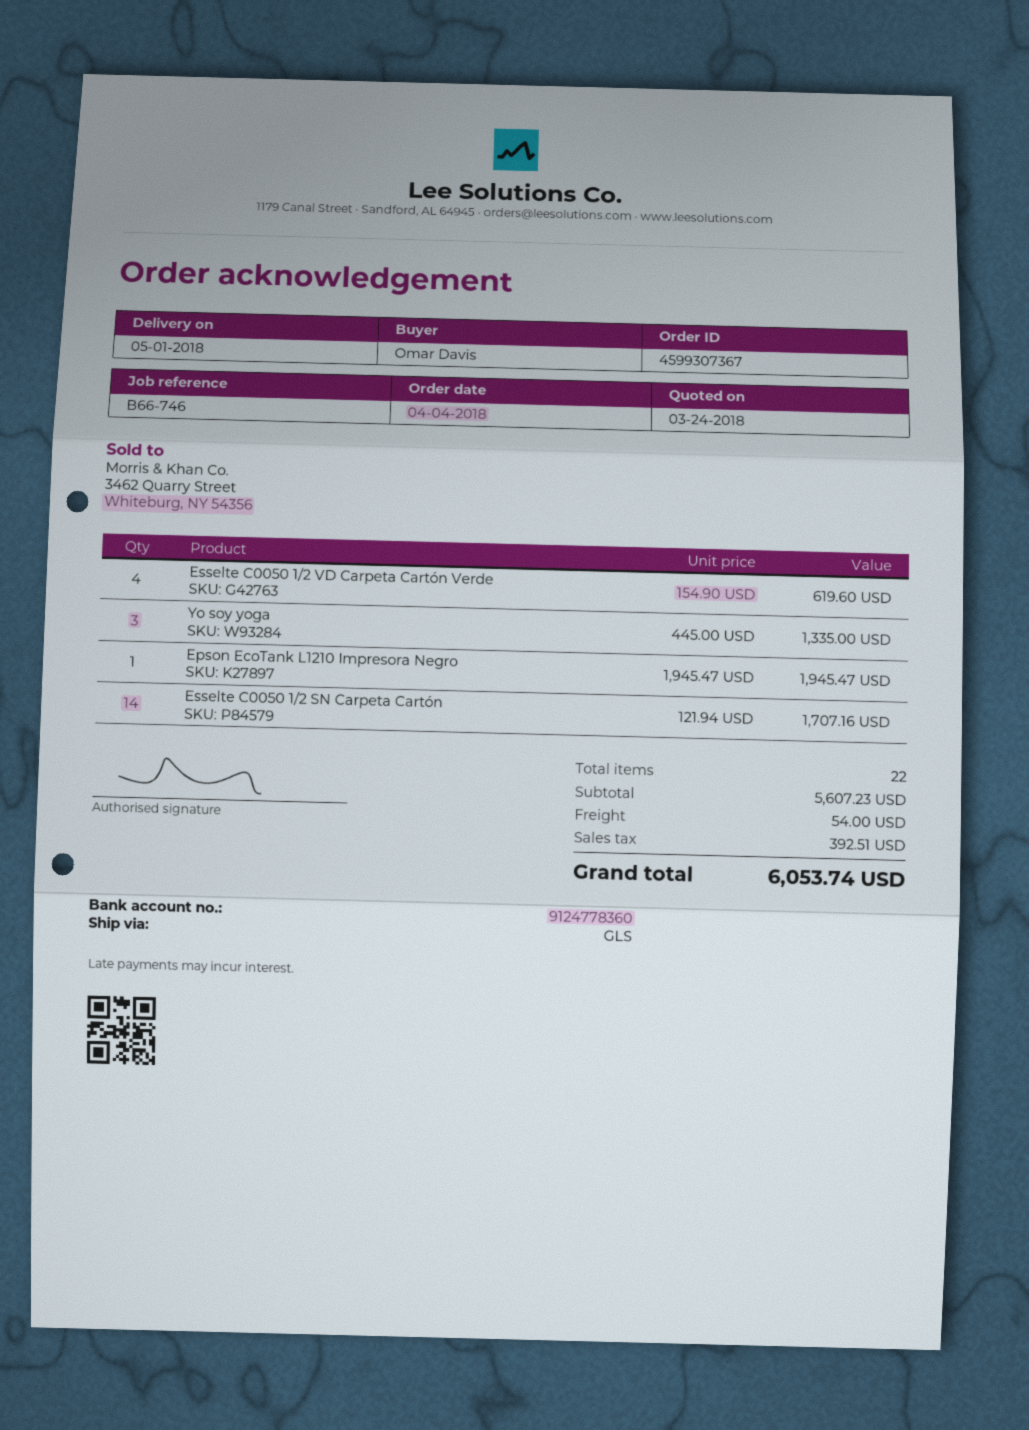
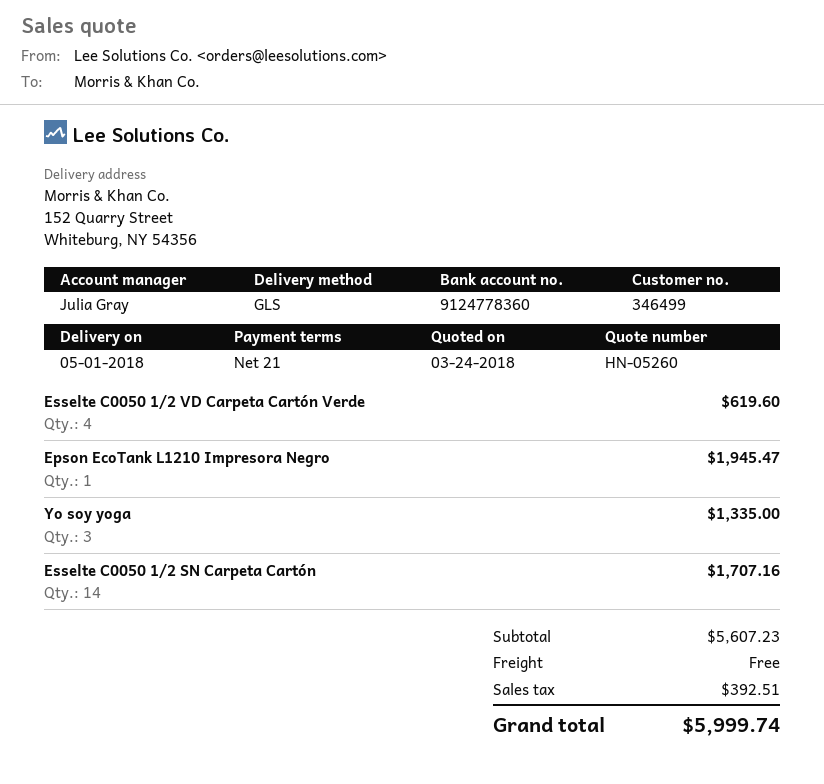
shipping: 54.00 -> 0.00
total: 6053.74 -> 5999.74

